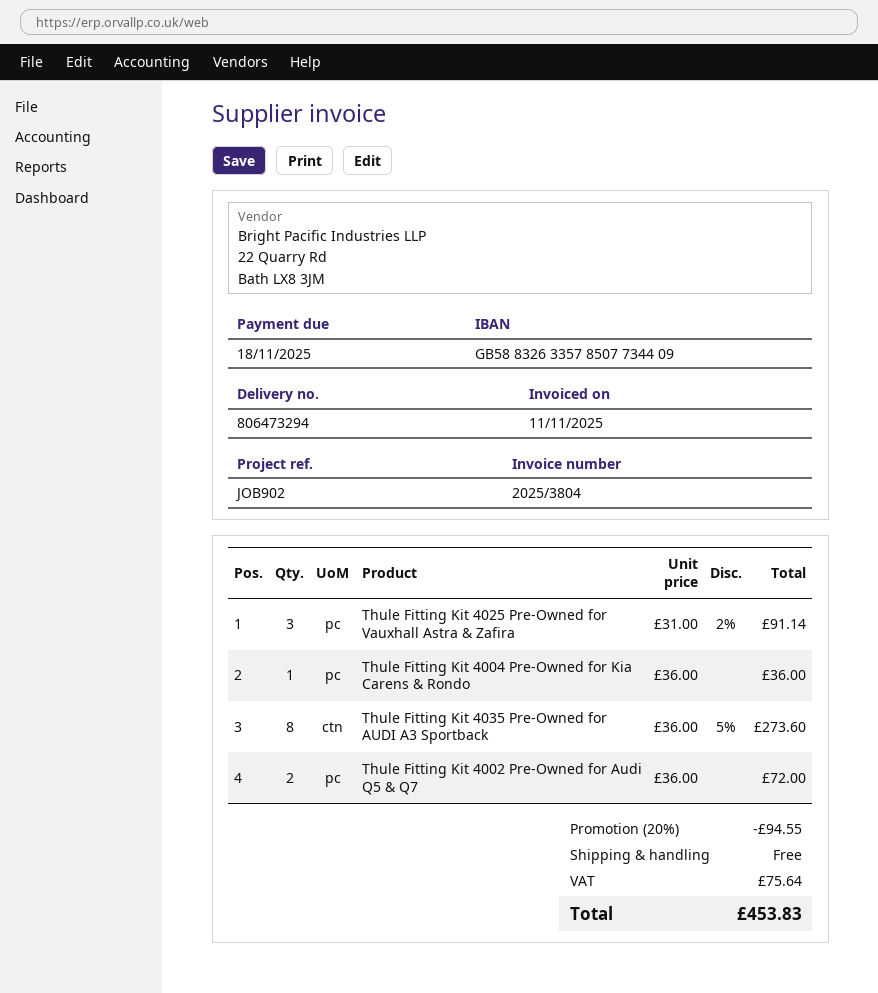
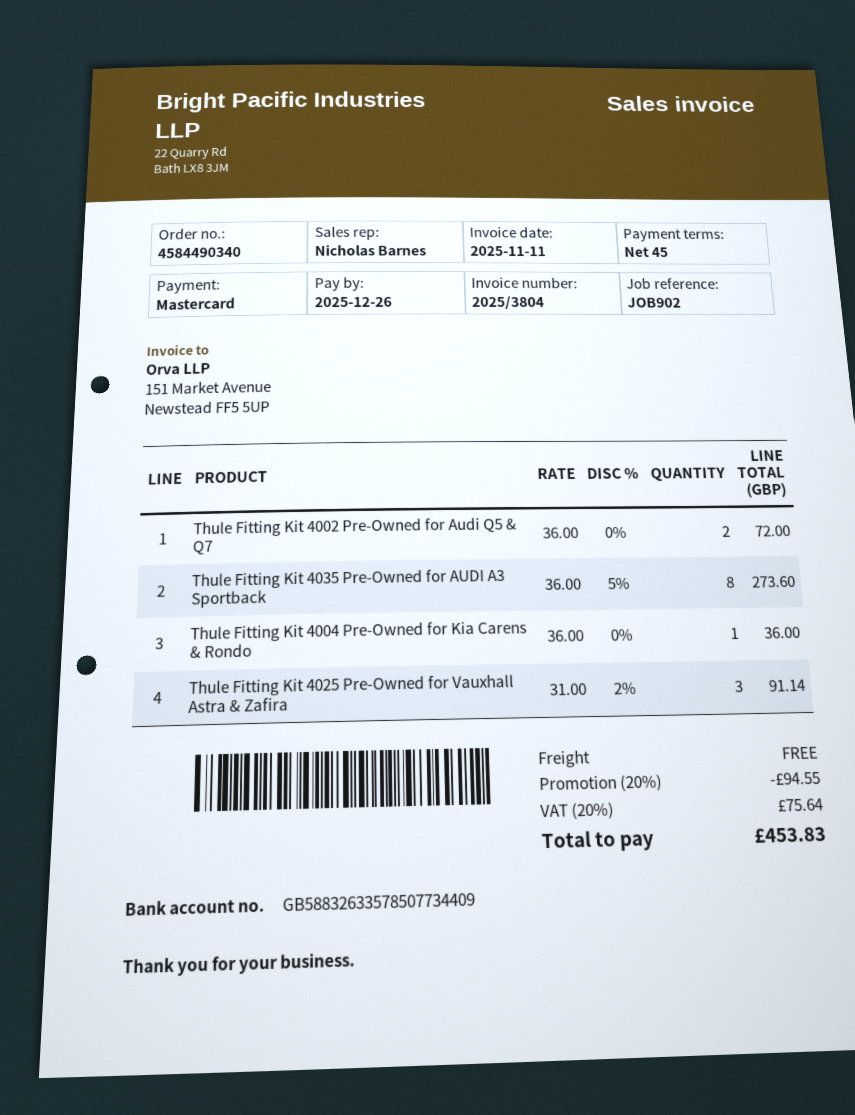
due date: 2025-11-18 -> 2025-12-26

